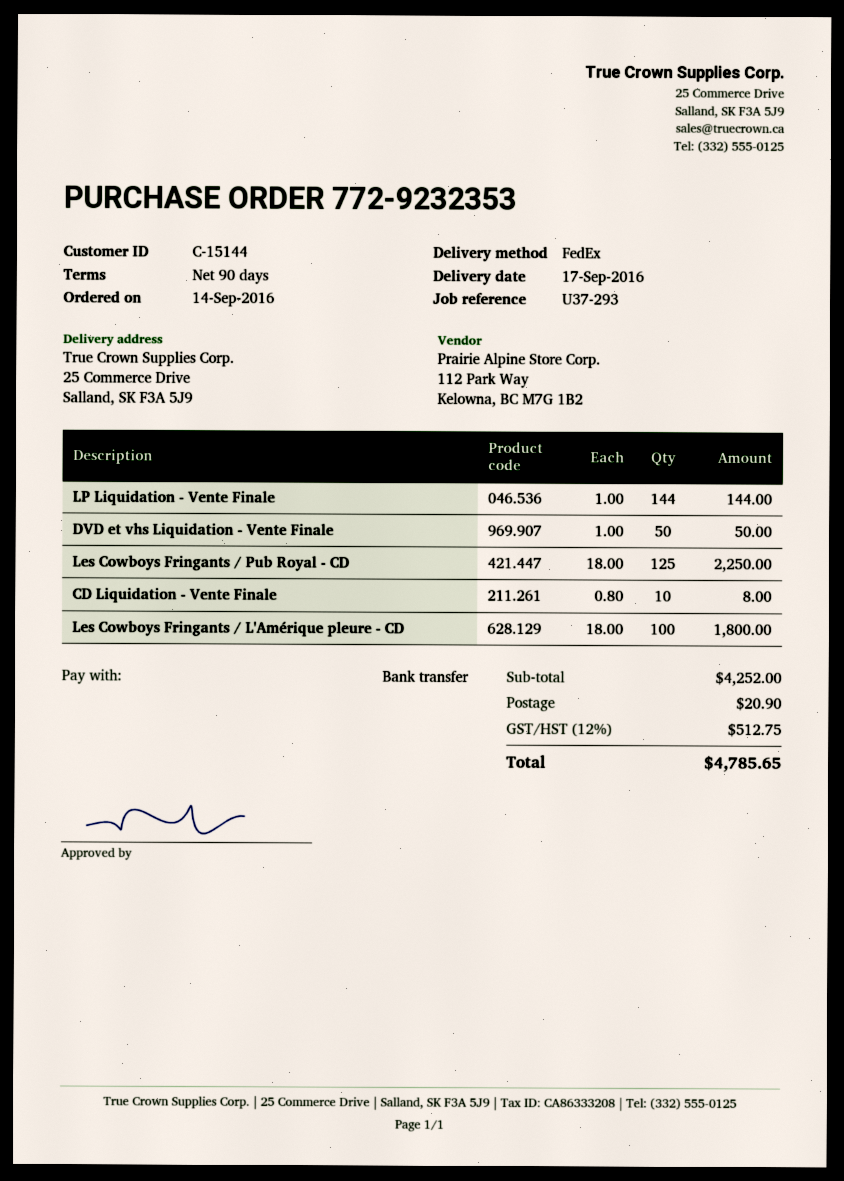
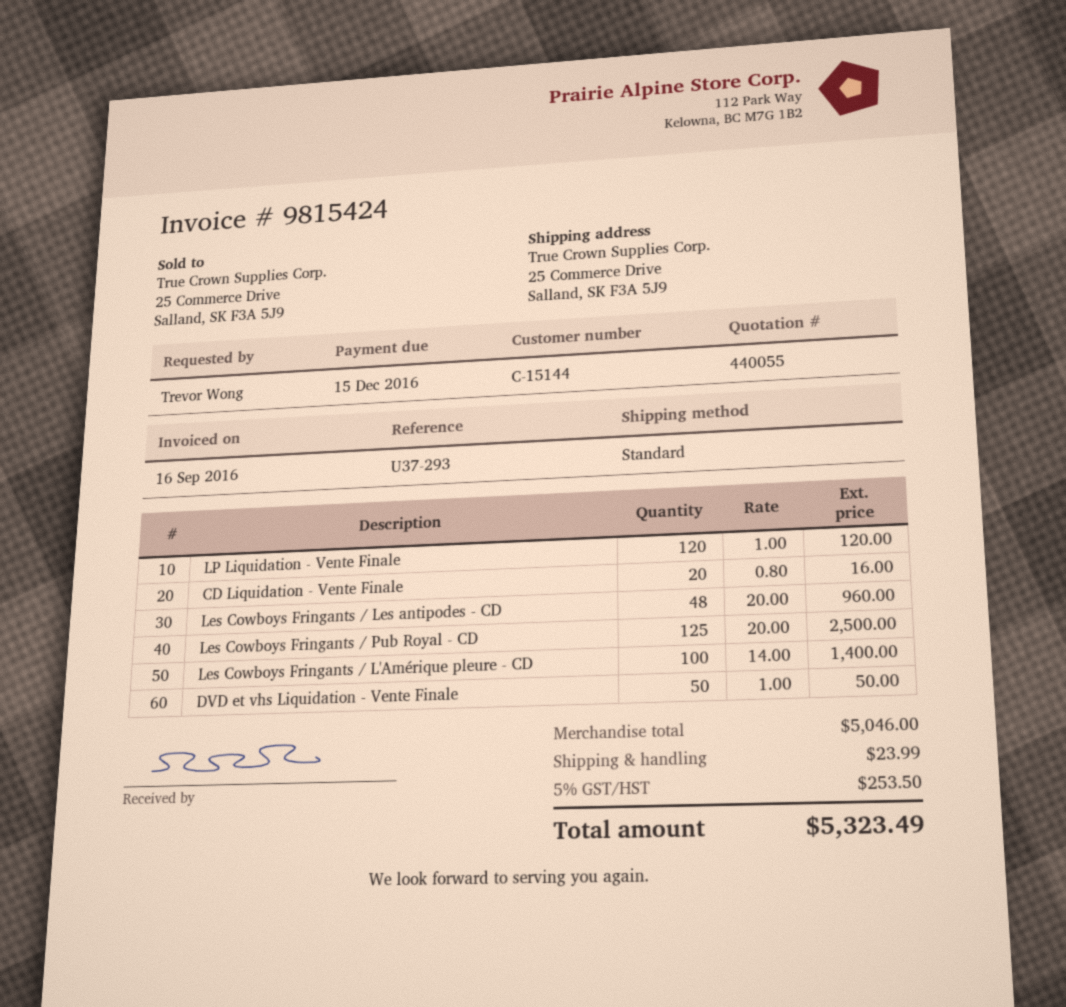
shipping method: FedEx -> standard
LP Liquidation - Vente Finale: 144 x 1.00 = 144.00 -> 120 x 1.00 = 120.00
Les Cowboys Fringants / Pub Royal - CD: 125 x 18.00 = 2250.00 -> 125 x 20.00 = 2500.00
CD Liquidation - Vente Finale: 10 x 0.80 = 8.00 -> 20 x 0.80 = 16.00
Les Cowboys Fringants / L'Amérique pleure - CD: 100 x 18.00 = 1800.00 -> 100 x 14.00 = 1400.00
Les Cowboys Fringants / Les antipodes - CD: none -> 48 x 20.00 = 960.00
subtotal: 4252.00 -> 5046.00
shipping: 20.90 -> 23.99
tax: 12% = 512.75 -> 5% = 253.50
total: 4785.65 -> 5323.49

